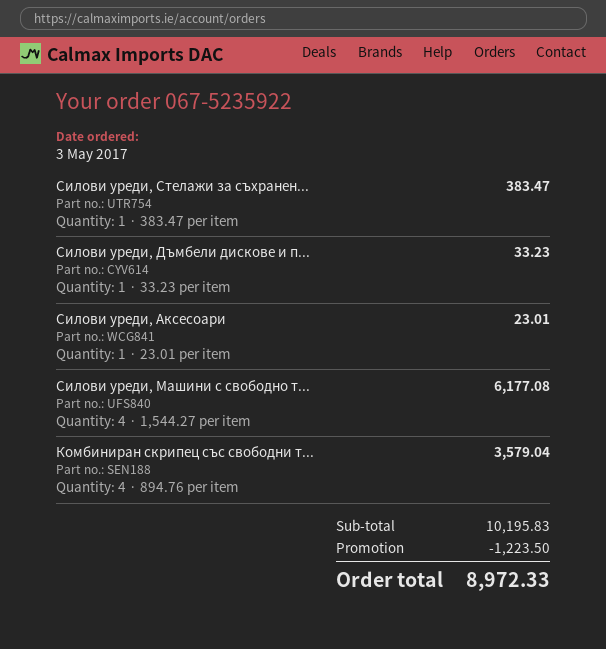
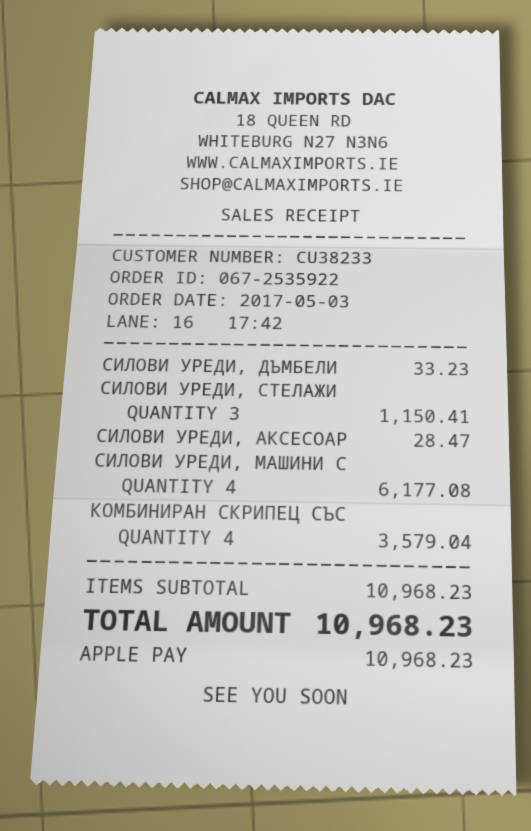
order number: 067-5235922 -> 067-2535922
Силови уреди, Стелажи за съхранен...: 1 for 383.47 -> 3 for 1150.41
Силови уреди, Аксесоари: 1 for 23.01 -> 1 for 28.47
subtotal: 10195.83 -> 10968.23
discount: 1223.50 -> none
total: 8972.33 -> 10968.23

